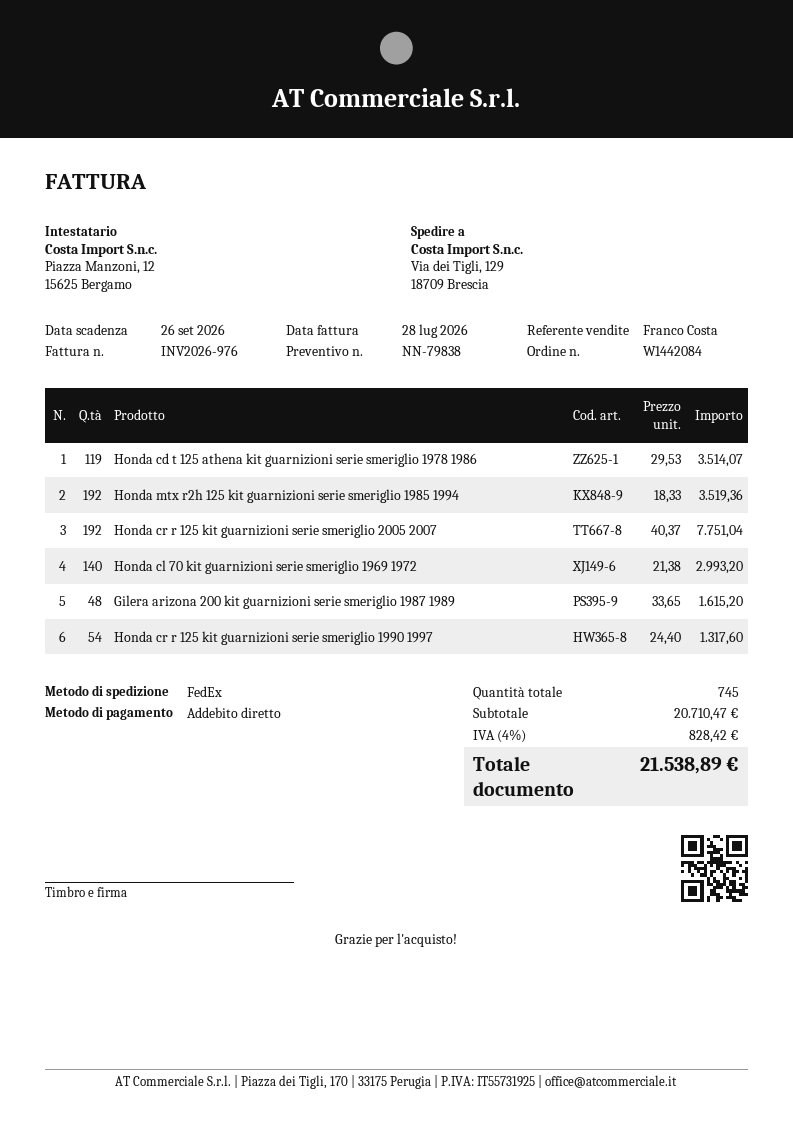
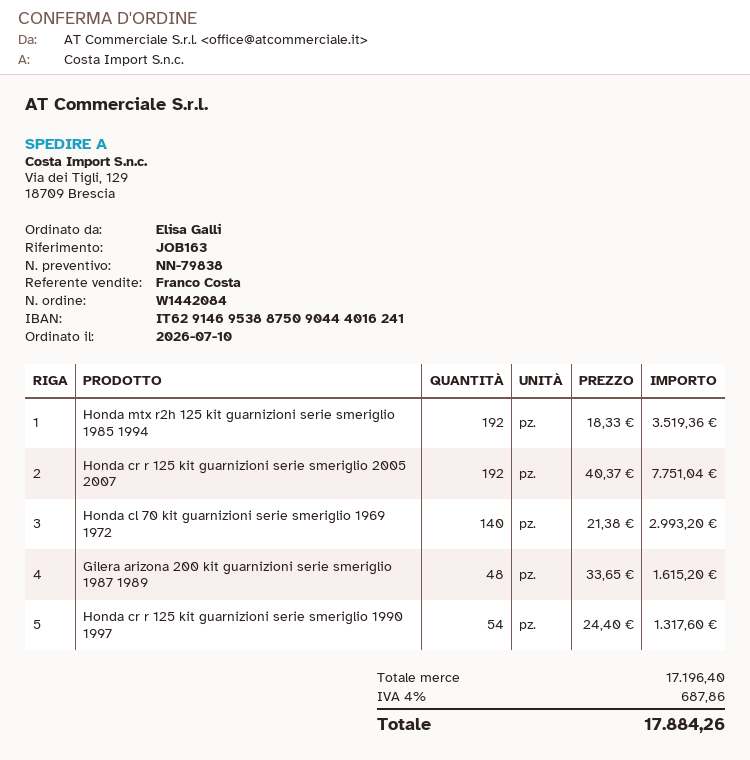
Honda cd t 125 athena kit guarnizioni serie smeriglio 1978 1986: 119 x 29.53 = 3514.07 -> none
subtotal: 20710.47 -> 17196.40
tax: 4% = 828.42 -> 4% = 687.86
total: 21538.89 -> 17884.26

